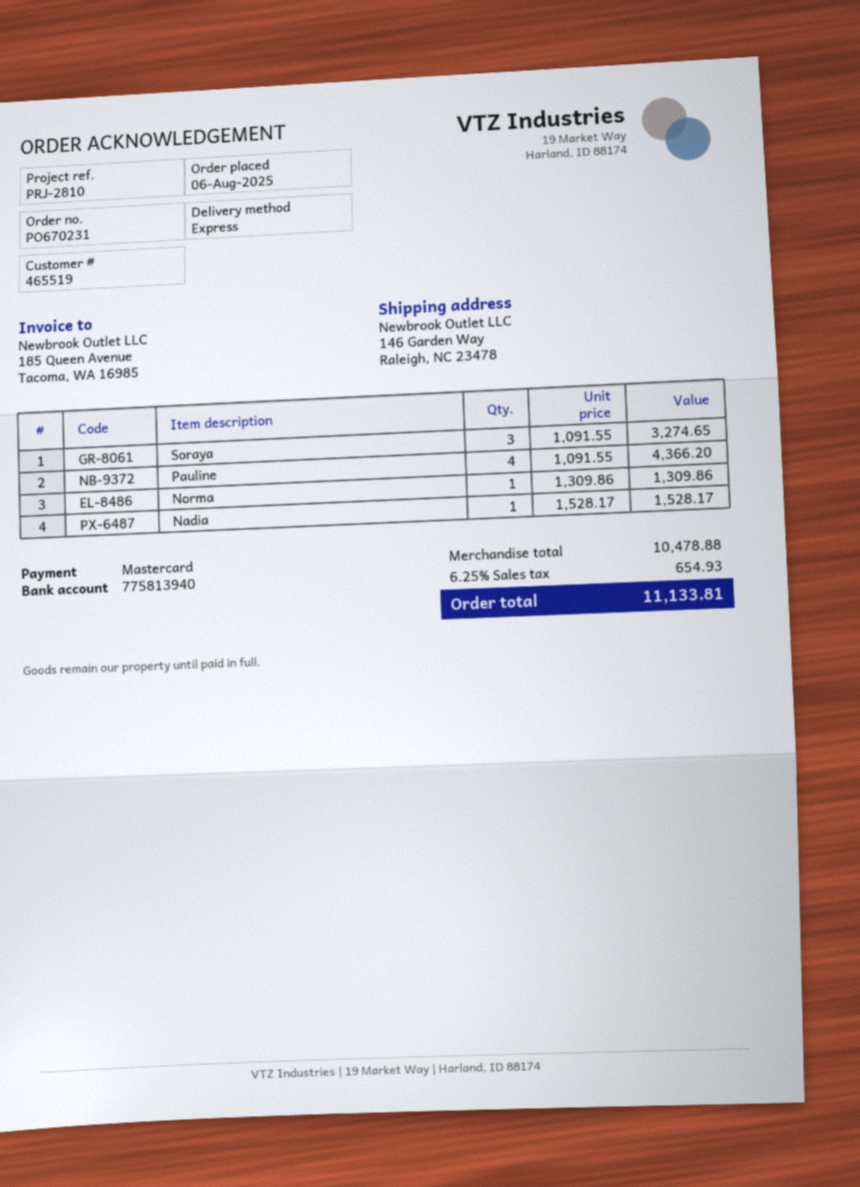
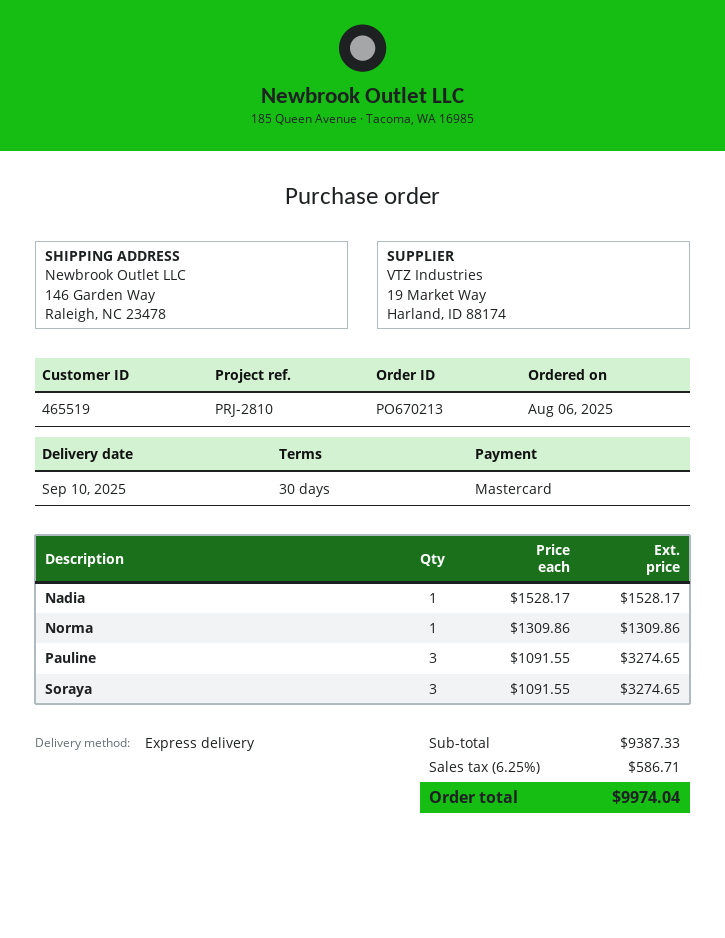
order number: PO670231 -> PO670213
Pauline: 4 x 1091.55 = 4366.20 -> 3 x 1091.55 = 3274.65
subtotal: 10478.88 -> 9387.33
tax: 6.25% = 654.93 -> 6.25% = 586.71
total: 11133.81 -> 9974.04

